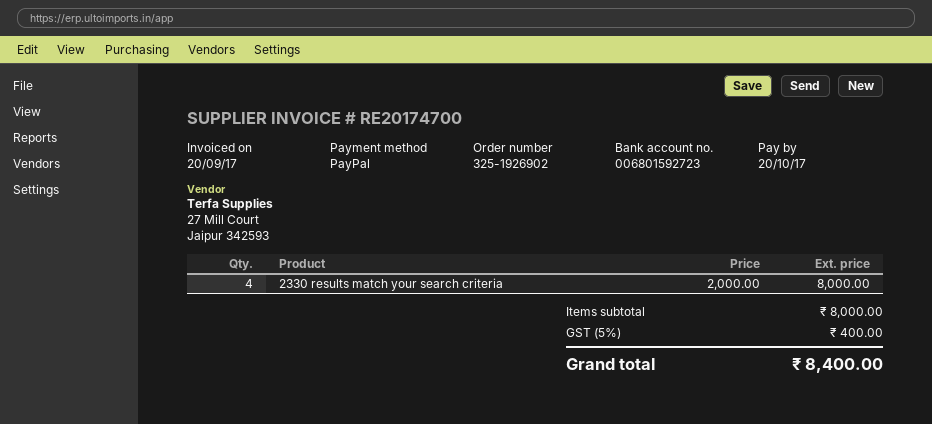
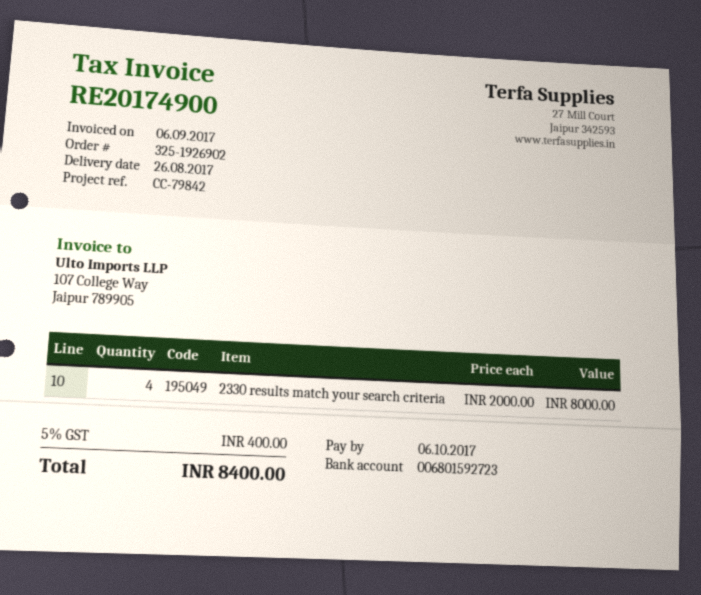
invoice number: RE20174700 -> RE20174900
invoice date: 2017-09-20 -> 2017-09-06
due date: 2017-10-20 -> 2017-10-06

